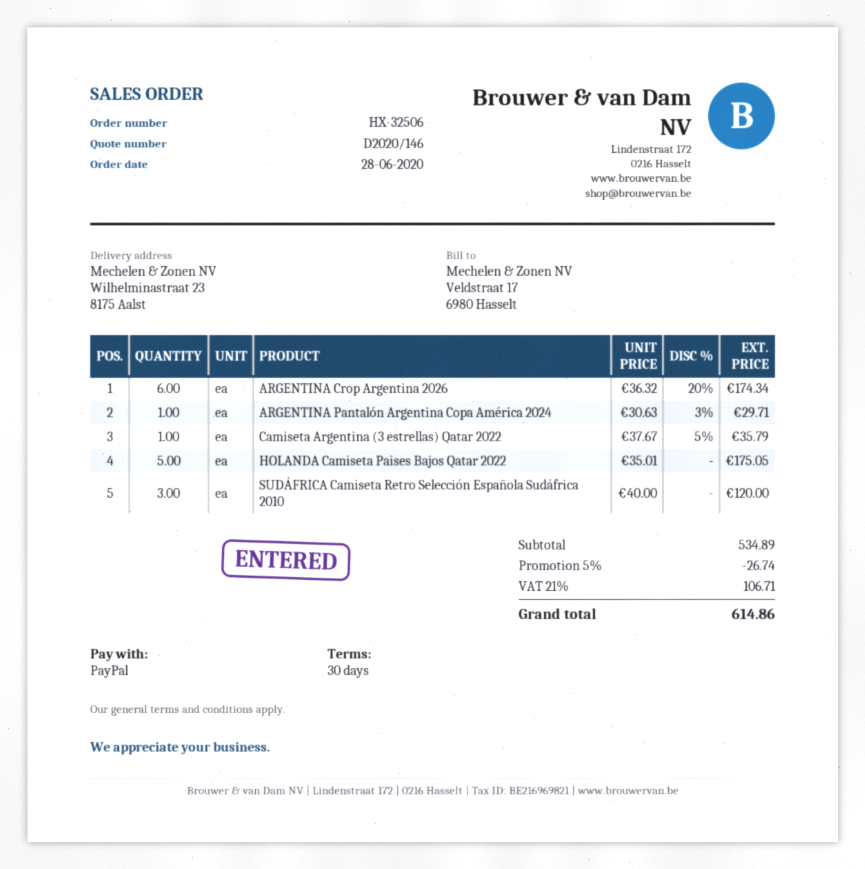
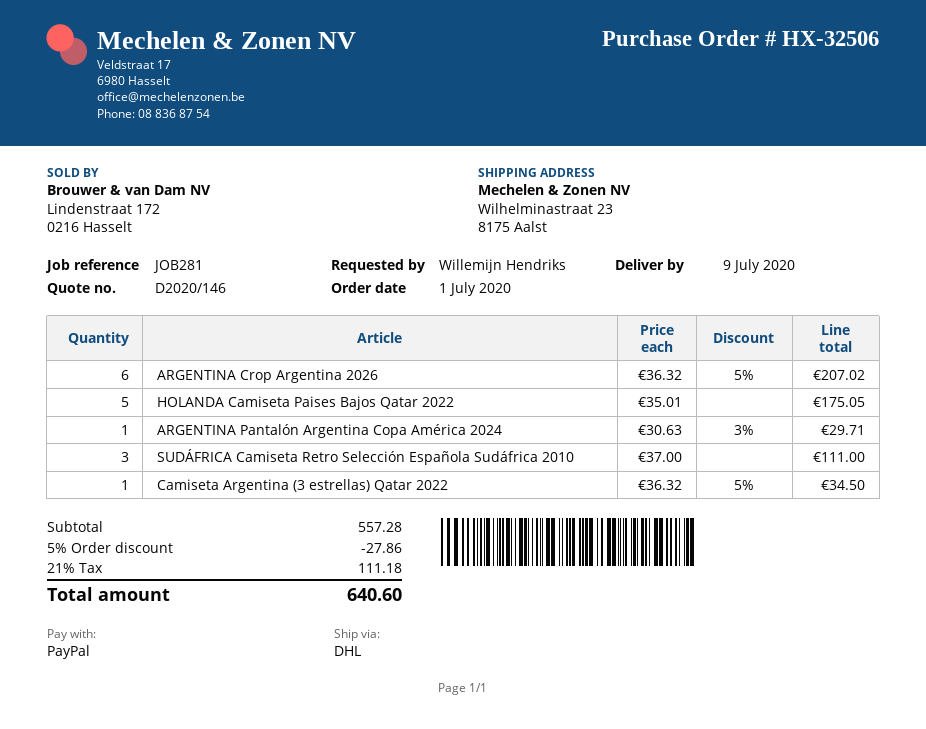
order date: 2020-06-28 -> 2020-07-01
ARGENTINA Crop Argentina 2026: 6 x 36.32 - 20% = 174.34 -> 6 x 36.32 - 5% = 207.02
Camiseta Argentina (3 estrellas) Qatar 2022: 1 x 37.67 - 5% = 35.79 -> 1 x 36.32 - 5% = 34.50
SUDÁFRICA Camiseta Retro Selección Española Sudáfrica 2010: 3 x 40.00 = 120.00 -> 3 x 37.00 = 111.00
subtotal: 534.89 -> 557.28
discount: 5% = 26.74 -> 5% = 27.86
tax: 21% = 106.71 -> 21% = 111.18
total: 614.86 -> 640.60

